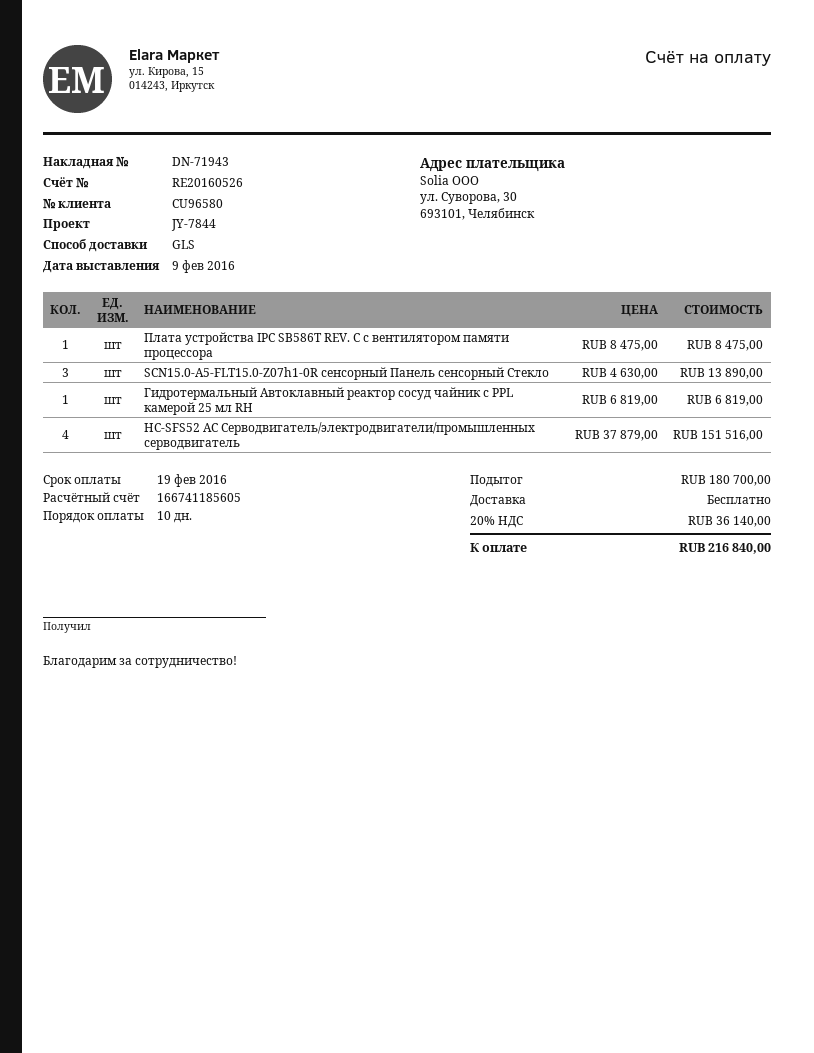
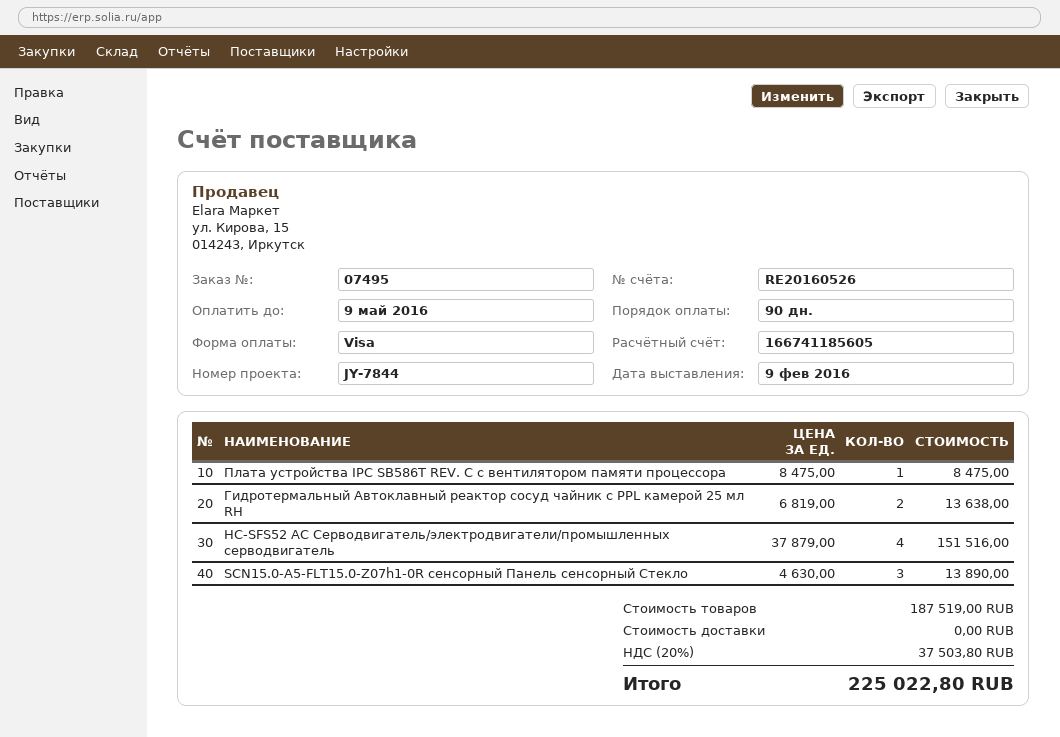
payment terms: 10 days -> 90 days
due date: 2016-02-19 -> 2016-05-09
Гидротермальный Автоклавный реактор сосуд чайник с PPL камерой 25 мл RH: 1 x 6819.00 = 6819.00 -> 2 x 6819.00 = 13638.00
subtotal: 180700.00 -> 187519.00
tax: 20% = 36140.00 -> 20% = 37503.80
total: 216840.00 -> 225022.80

